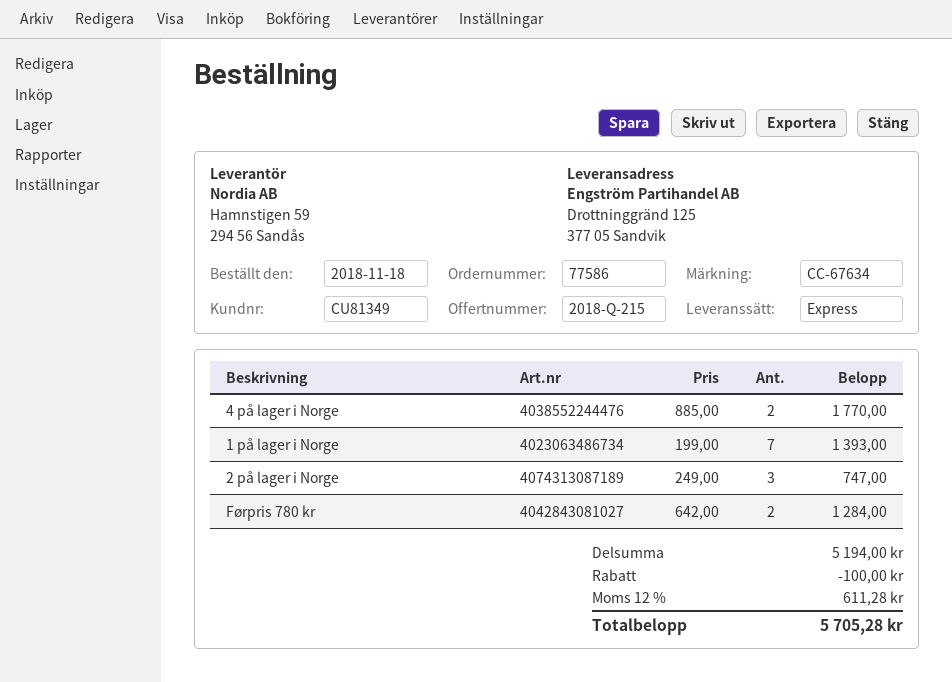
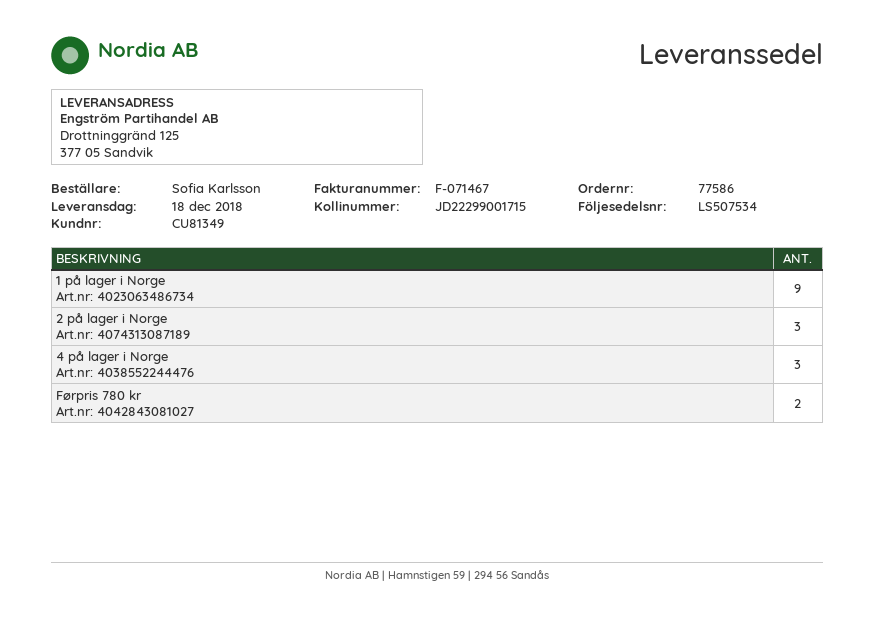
4 på lager i Norge: 2 -> 3
1 på lager i Norge: 7 -> 9

